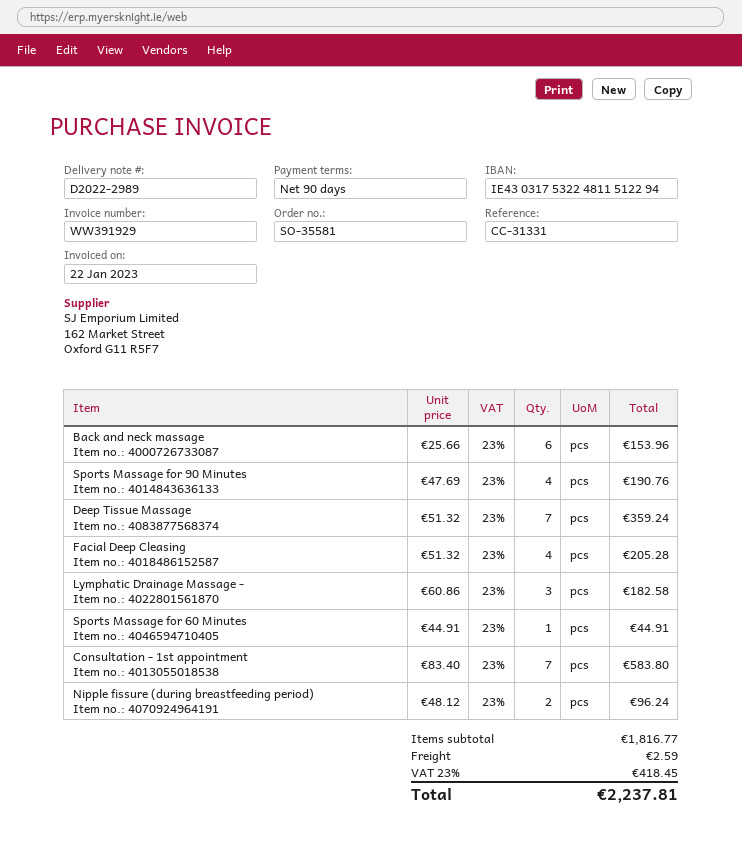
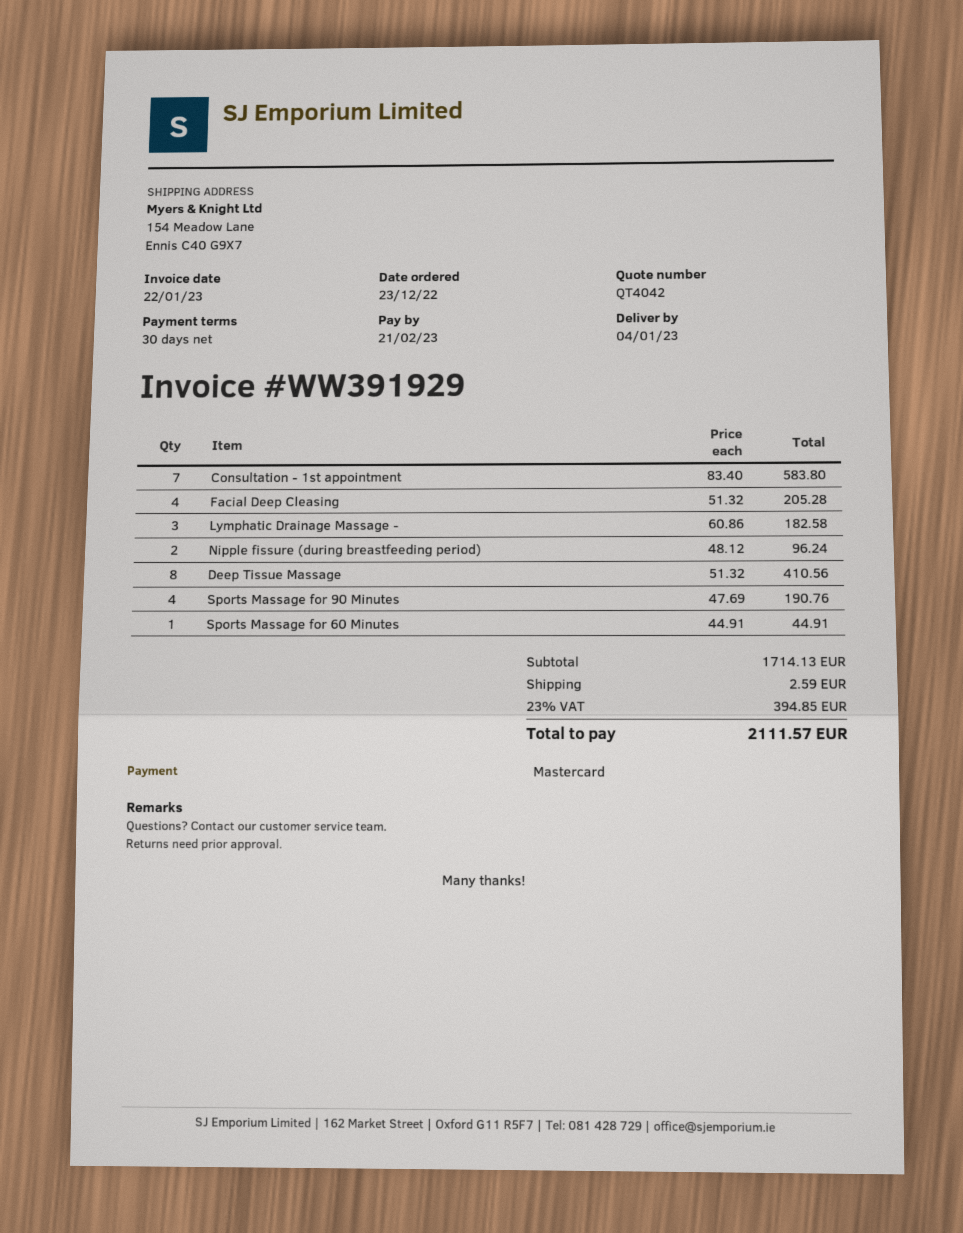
payment terms: 90 days -> 30 days
Back and neck massage: 6 x 25.66 = 153.96 -> none
Deep Tissue Massage: 7 x 51.32 = 359.24 -> 8 x 51.32 = 410.56
subtotal: 1816.77 -> 1714.13
tax: 23% = 418.45 -> 23% = 394.85
total: 2237.81 -> 2111.57

